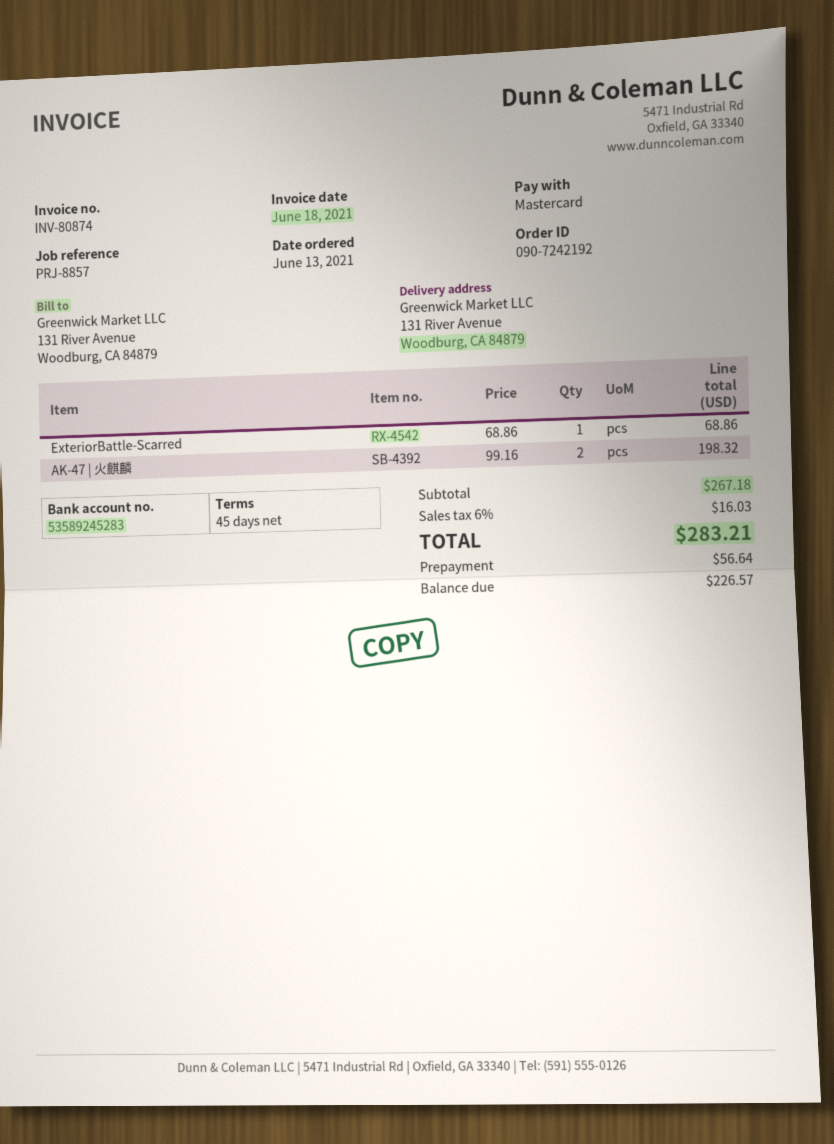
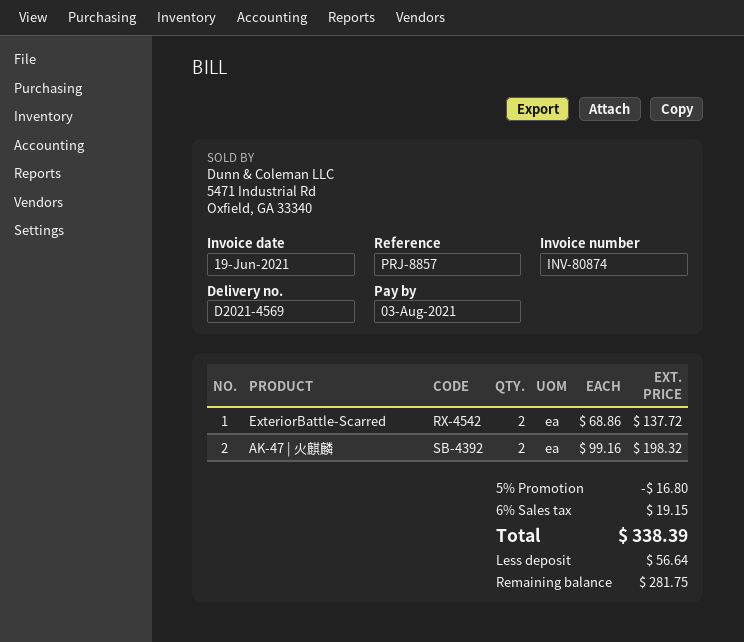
invoice date: 2021-06-18 -> 2021-06-19
ExteriorBattle-Scarred: 1 x 68.86 = 68.86 -> 2 x 68.86 = 137.72
discount: none -> 5% = 16.80
tax: 6% = 16.03 -> 6% = 19.15
total: 283.21 -> 338.39
balance: 226.57 -> 281.75

